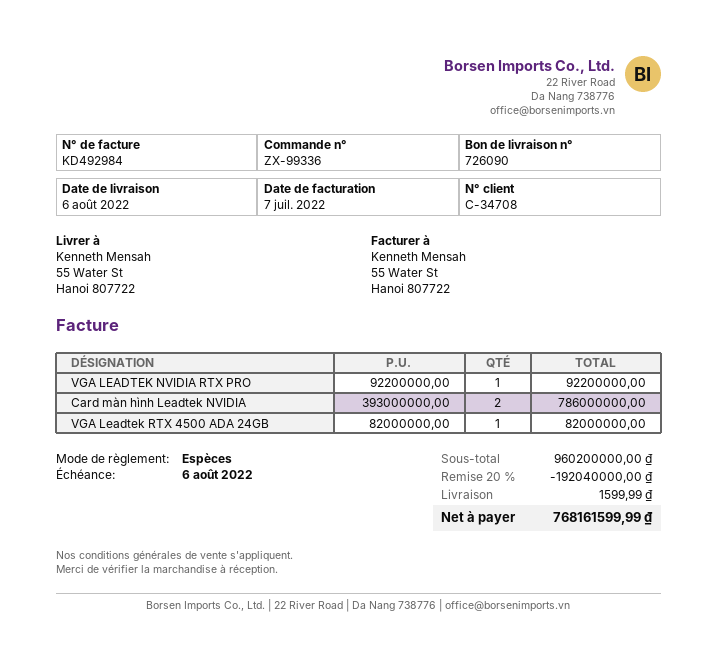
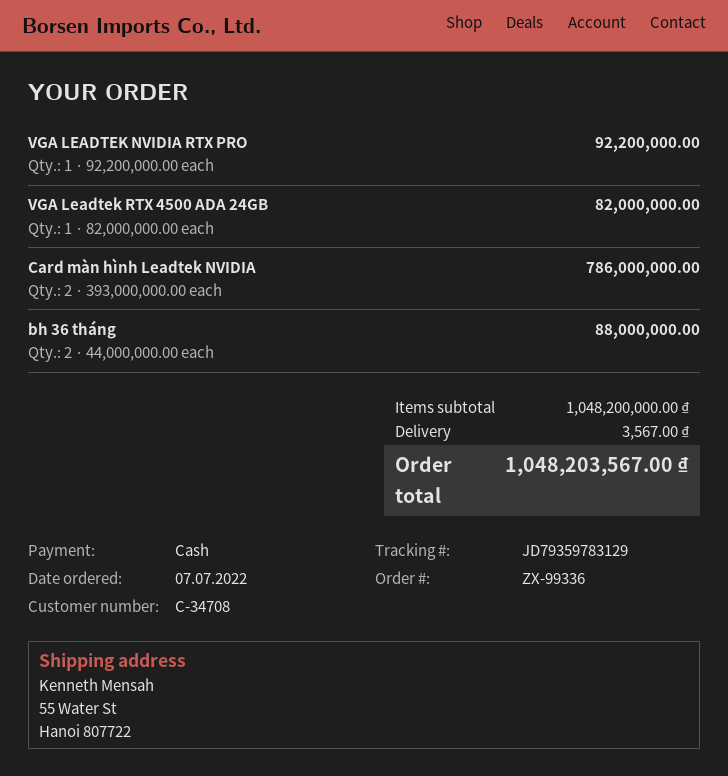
bh 36 tháng: none -> 2 x 44000000.00 = 88000000.00
subtotal: 960200000.00 -> 1048200000.00
discount: 20% = 192040000.00 -> none
shipping: 1599.99 -> 3567.00
total: 768161599.99 -> 1048203567.00

